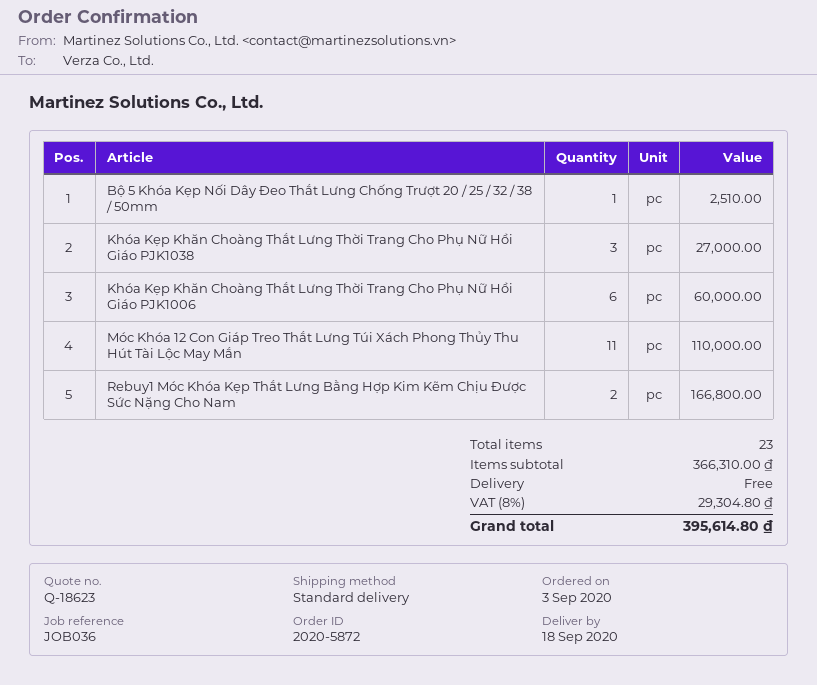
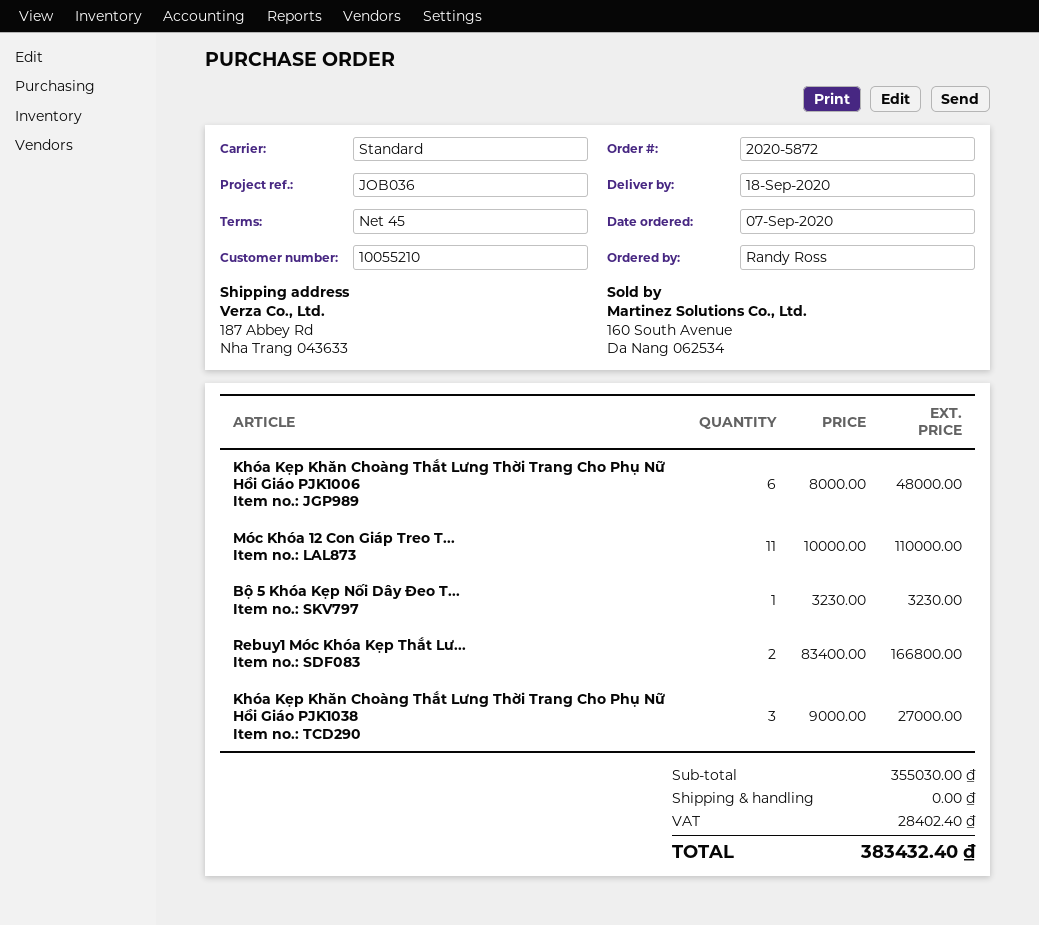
order date: 2020-09-03 -> 2020-09-07
Bộ 5 Khóa Kẹp Nối Dây Đeo Thắt Lưng Chống Trượt 20 / 25 / 32 / 38 / 50mm: 1 for 2510.00 -> 1 for 3230.00
Khóa Kẹp Khăn Choàng Thắt Lưng Thời Trang Cho Phụ Nữ Hồi Giáo PJK1006: 6 for 60000.00 -> 6 for 48000.00
subtotal: 366310.00 -> 355030.00
tax: 29304.80 -> 28402.40
total: 395614.80 -> 383432.40

